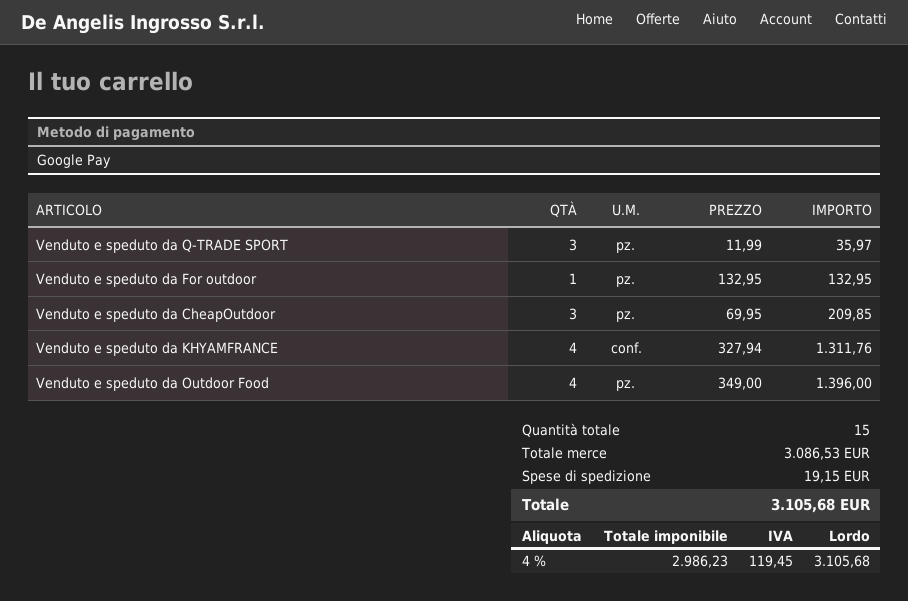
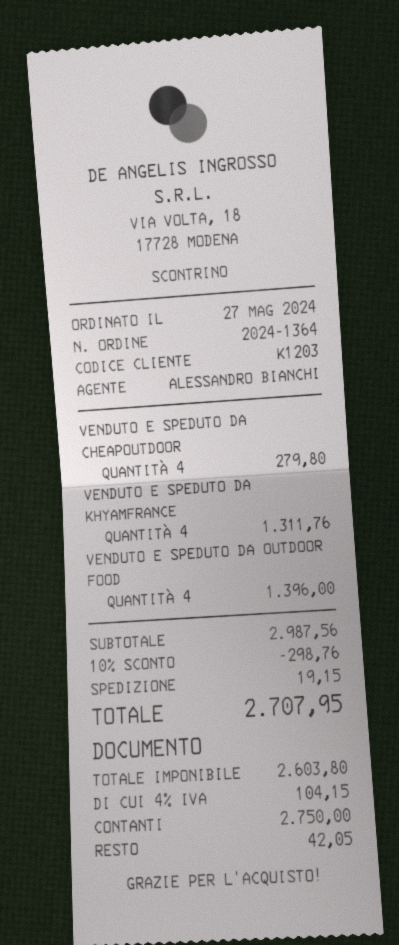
payment method: Google Pay -> cash
Venduto e speduto da Q-TRADE SPORT: 3 for 35.97 -> none
Venduto e speduto da For outdoor: 1 for 132.95 -> none
Venduto e speduto da CheapOutdoor: 3 for 209.85 -> 4 for 279.80
subtotal: 3086.53 -> 2987.56
discount: none -> 10% = 298.76
net: 2986.23 -> 2603.80
tax: 4% = 119.45 -> 4% = 104.15
total: 3105.68 -> 2707.95

